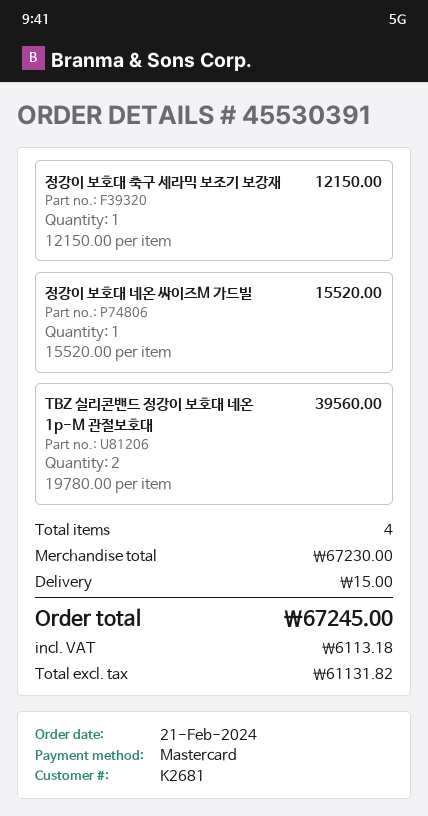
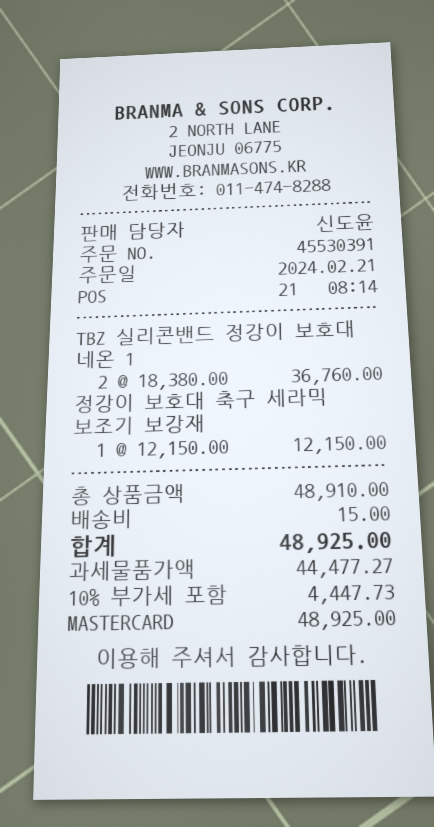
정강이 보호대 네온 싸이즈M 가드빌: 1 x 15520.00 = 15520.00 -> none
TBZ 실리콘밴드 정강이 보호대 네온 1p-M 관절보호대: 2 x 19780.00 = 39560.00 -> 2 x 18380.00 = 36760.00
subtotal: 67230.00 -> 48910.00
net: 61131.82 -> 44477.27
tax: 6113.18 -> 4447.73
total: 67245.00 -> 48925.00

